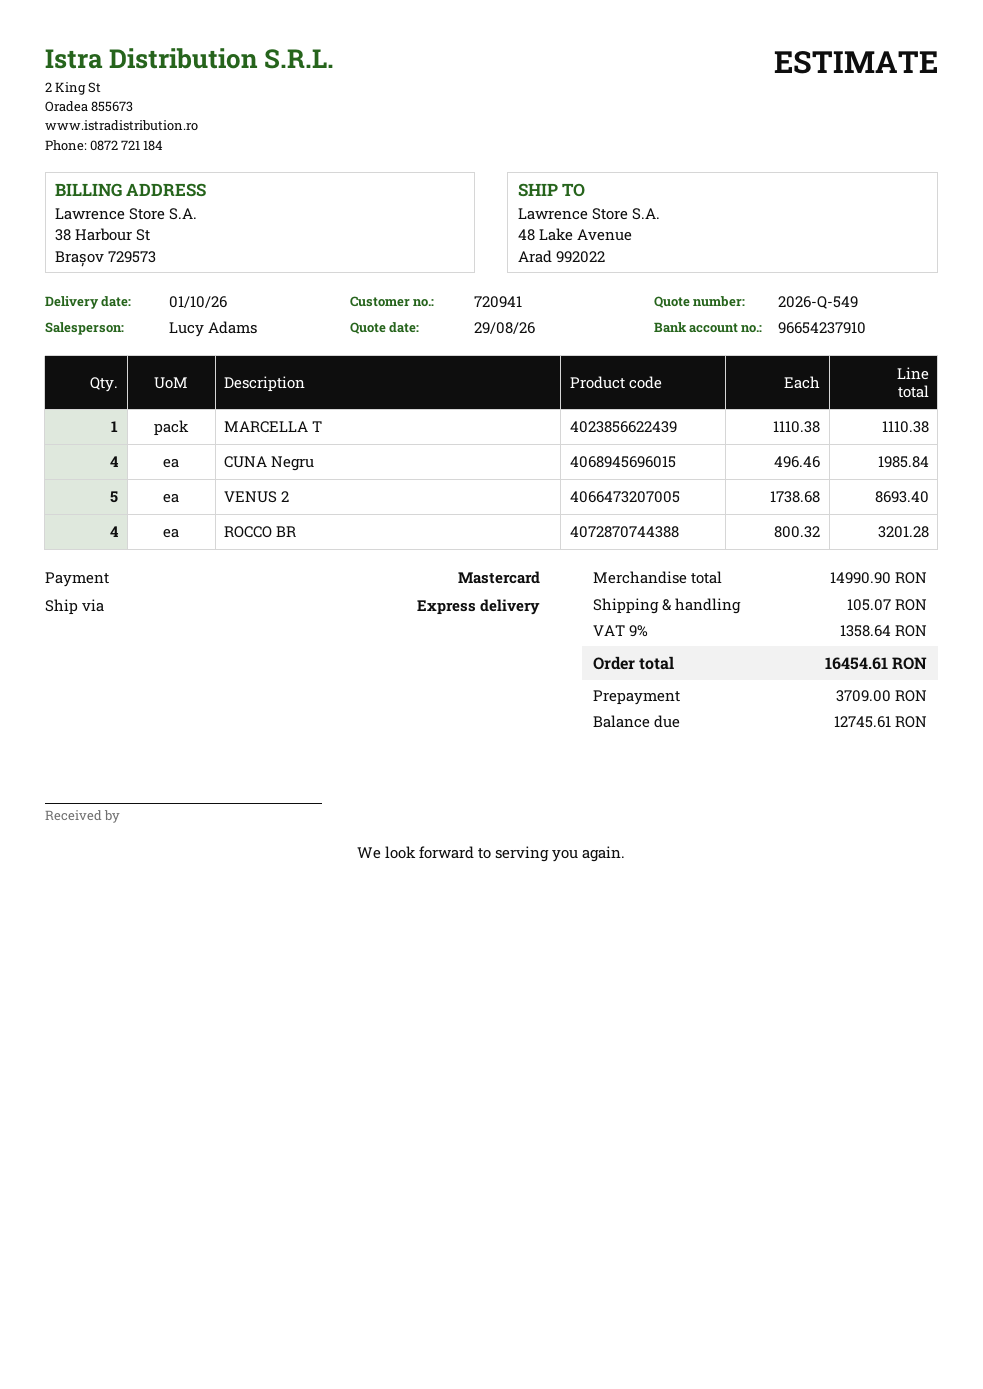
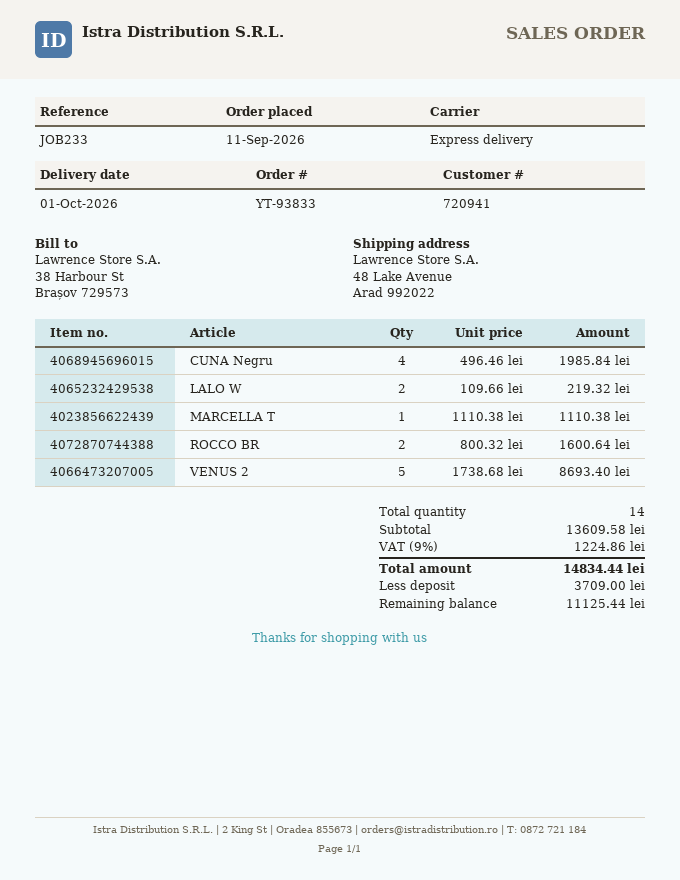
ROCCO BR: 4 x 800.32 = 3201.28 -> 2 x 800.32 = 1600.64
LALO W: none -> 2 x 109.66 = 219.32
subtotal: 14990.90 -> 13609.58
shipping: 105.07 -> none
tax: 9% = 1358.64 -> 9% = 1224.86
total: 16454.61 -> 14834.44
balance: 12745.61 -> 11125.44

